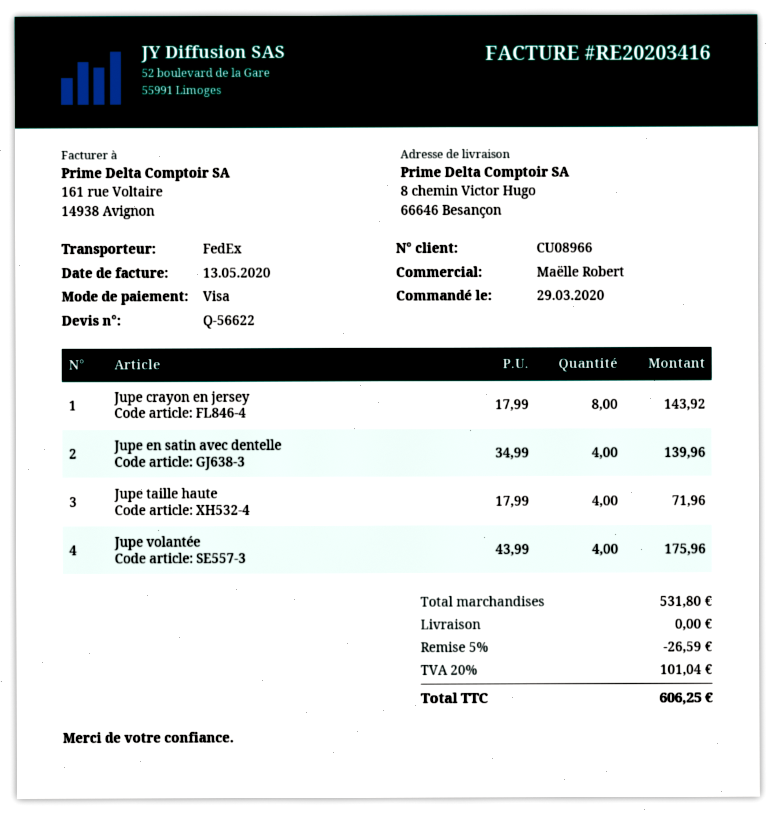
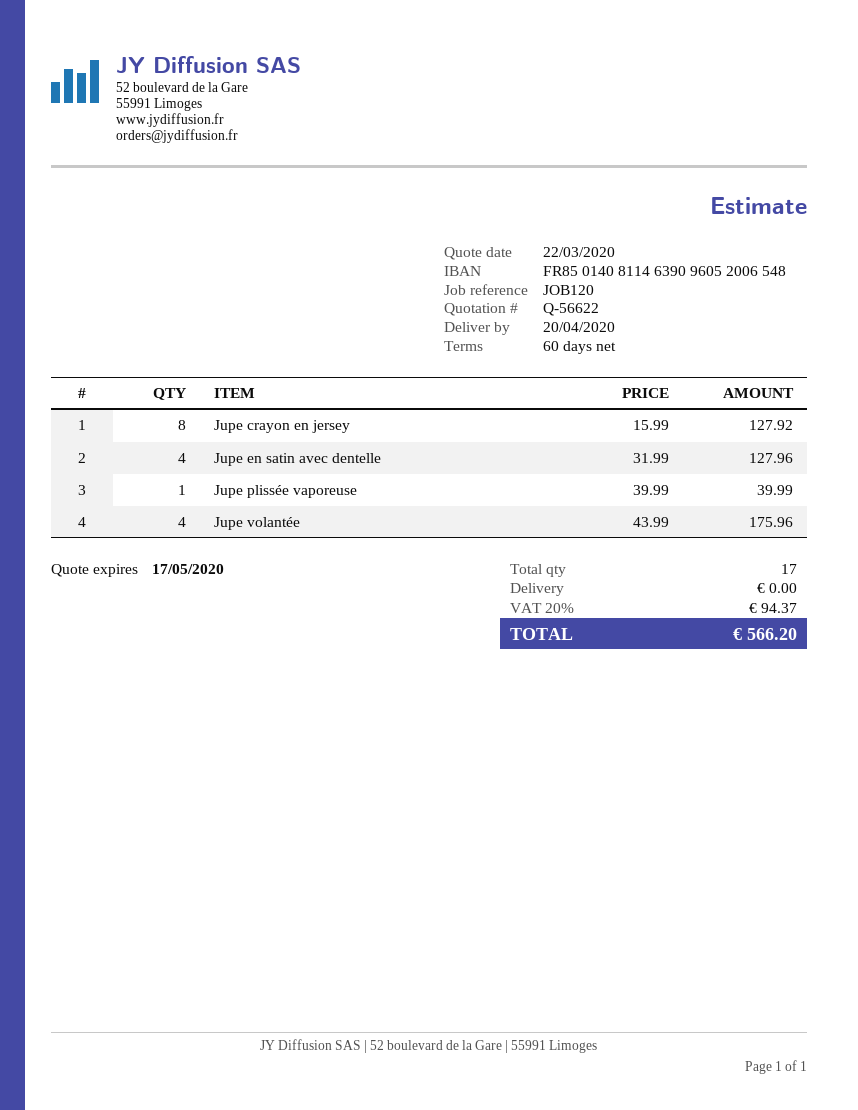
Jupe crayon en jersey: 8 x 17.99 = 143.92 -> 8 x 15.99 = 127.92
Jupe en satin avec dentelle: 4 x 34.99 = 139.96 -> 4 x 31.99 = 127.96
Jupe taille haute: 4 x 17.99 = 71.96 -> none
Jupe plissée vaporeuse: none -> 1 x 39.99 = 39.99
discount: 5% = 26.59 -> none
tax: 20% = 101.04 -> 20% = 94.37
total: 606.25 -> 566.20

